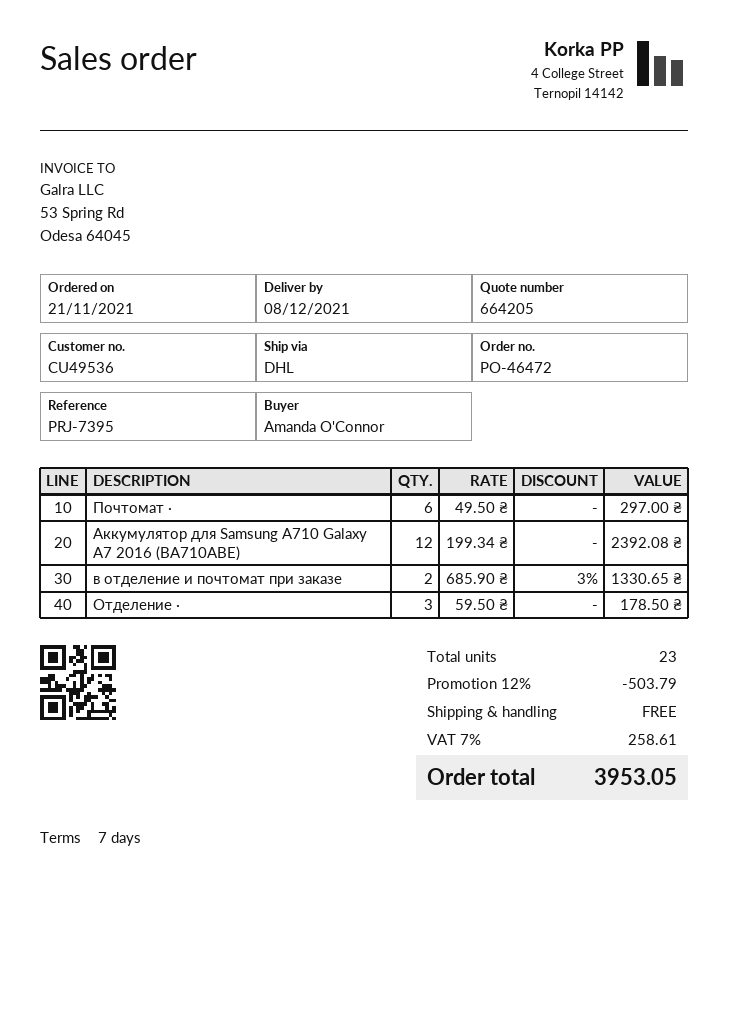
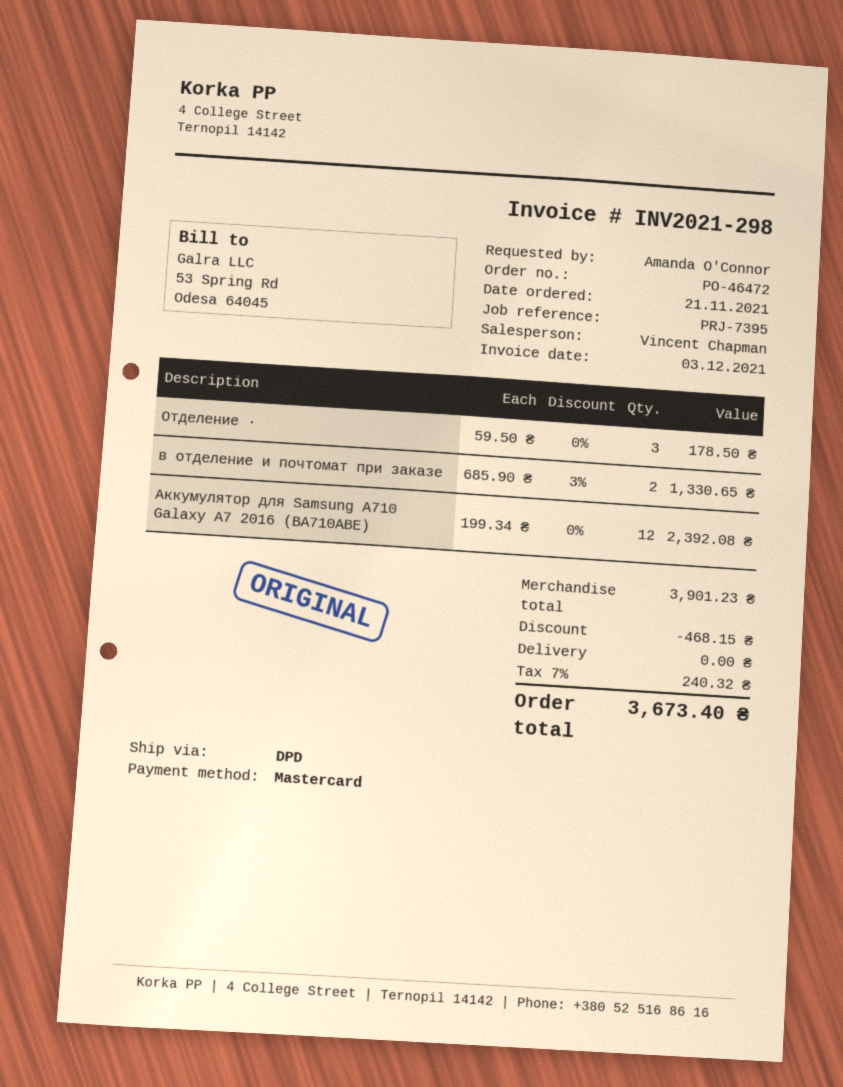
shipping method: DHL -> DPD
Почтомат ·: 6 x 49.50 = 297.00 -> none
discount: 503.79 -> 468.15
tax: 7% = 258.61 -> 7% = 240.32
total: 3953.05 -> 3673.40

